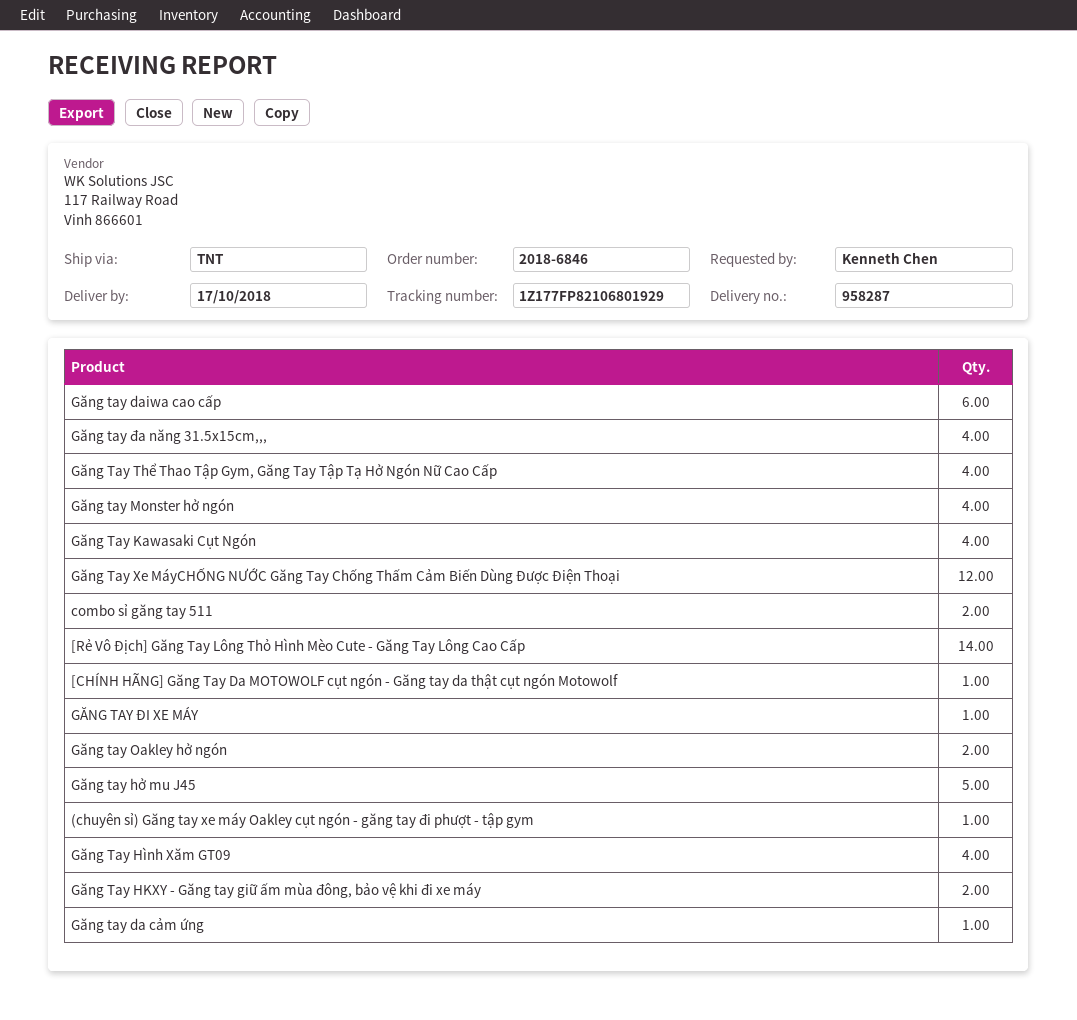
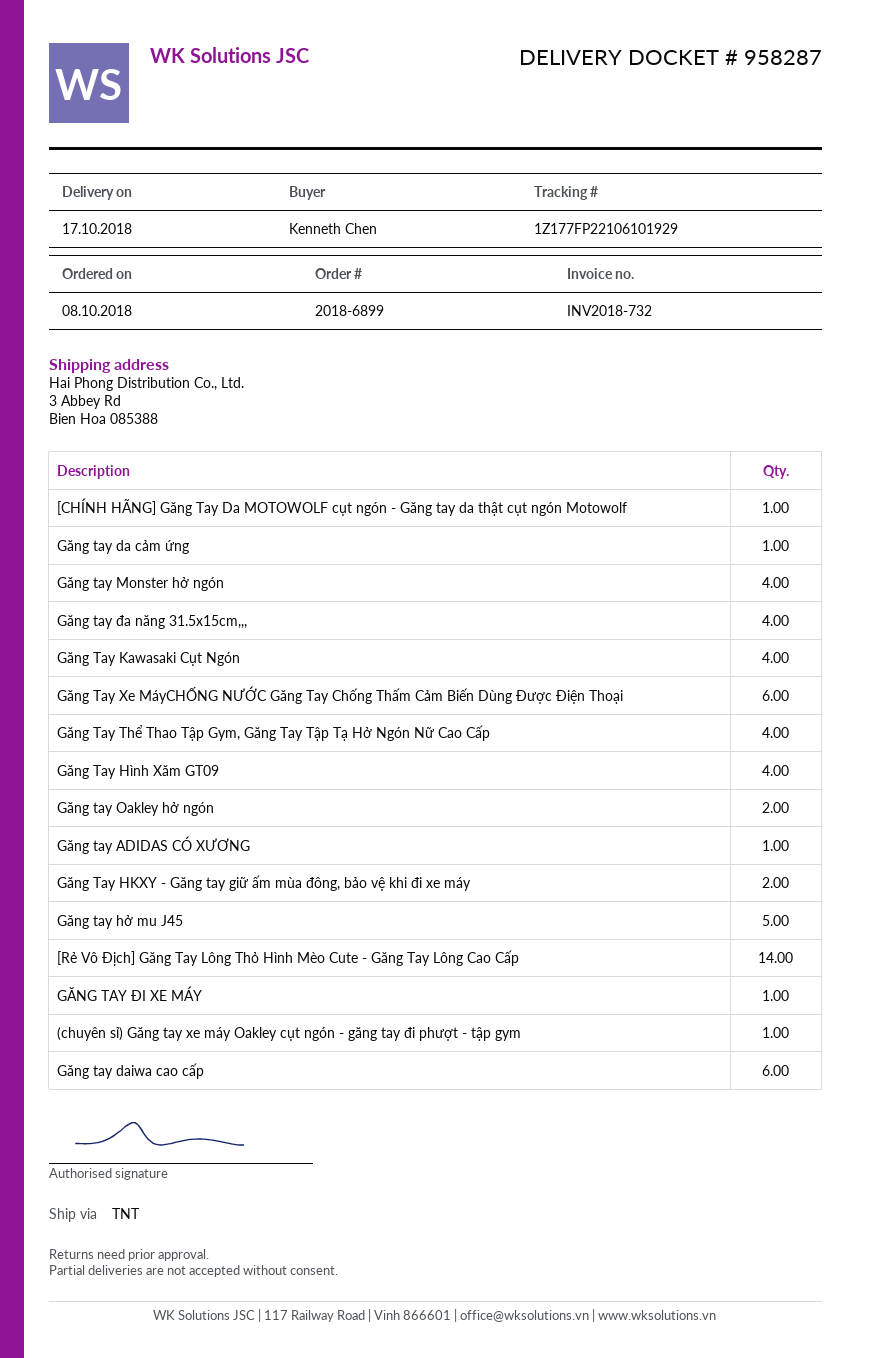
order number: 2018-6846 -> 2018-6899
tracking number: 1Z177FP82106801929 -> 1Z177FP22106101929
Găng Tay Xe MáyCHỐNG NƯỚC Găng Tay Chống Thấm Cảm Biến Dùng Được Điện Thoại: 12 -> 6
combo sỉ găng tay 511: 2 -> none
Găng tay ADIDAS CÓ XƯƠNG: none -> 1

